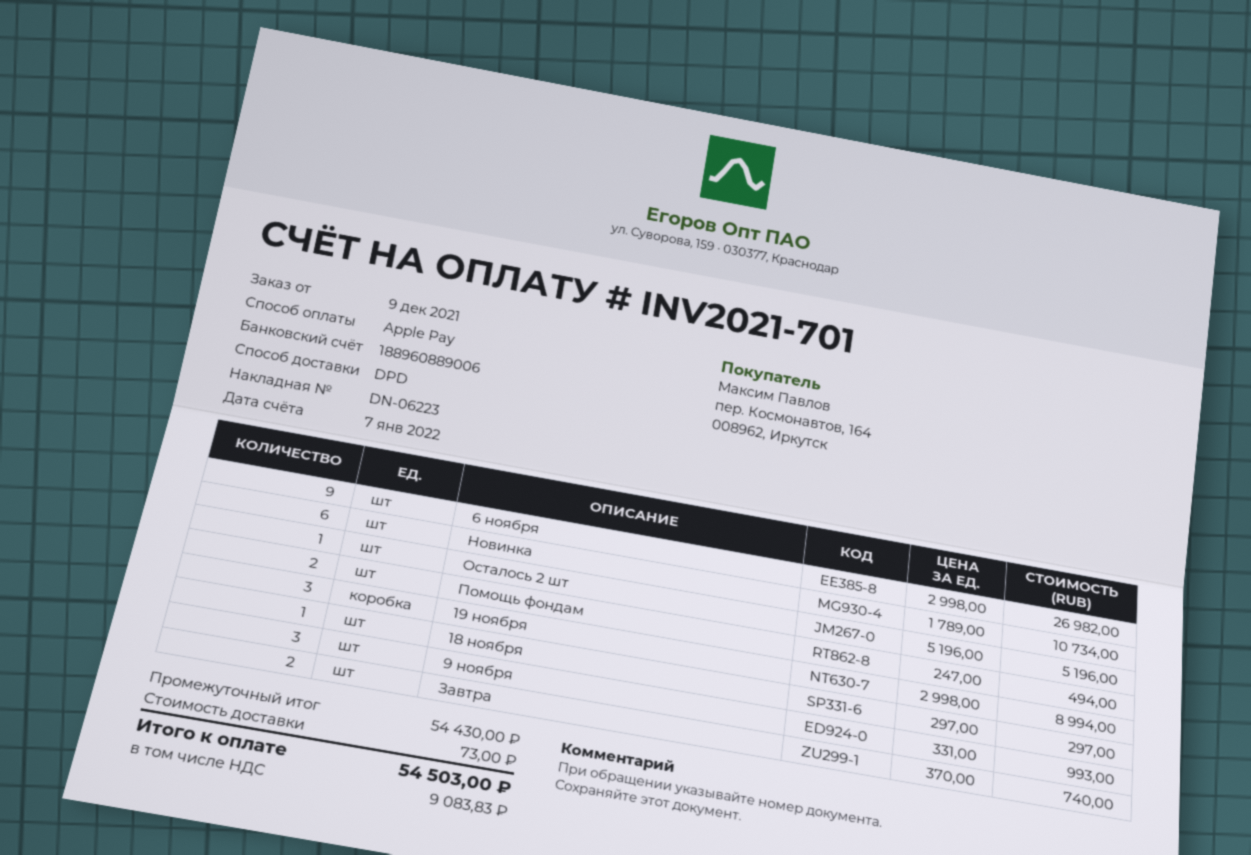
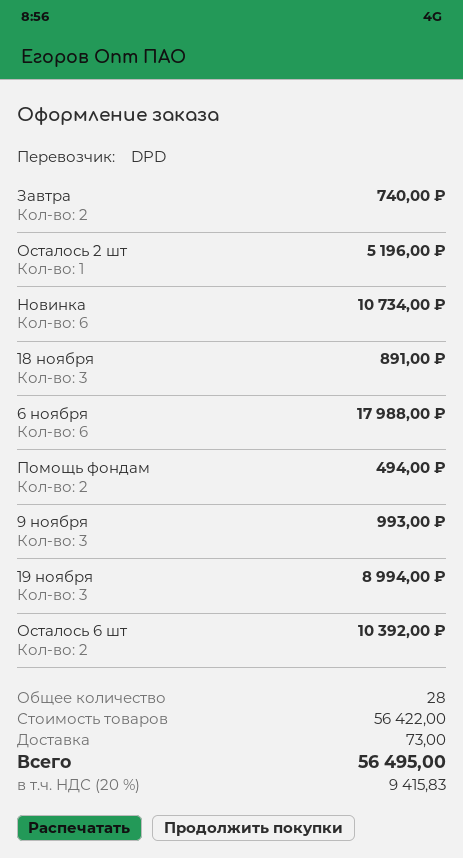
6 ноября: 9 for 26982.00 -> 6 for 17988.00
18 ноября: 1 for 297.00 -> 3 for 891.00
Осталось 6 шт: none -> 2 for 10392.00
subtotal: 54430.00 -> 56422.00
tax: 9083.83 -> 9415.83
total: 54503.00 -> 56495.00

